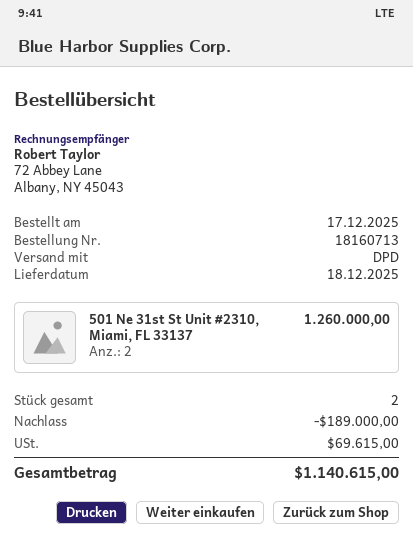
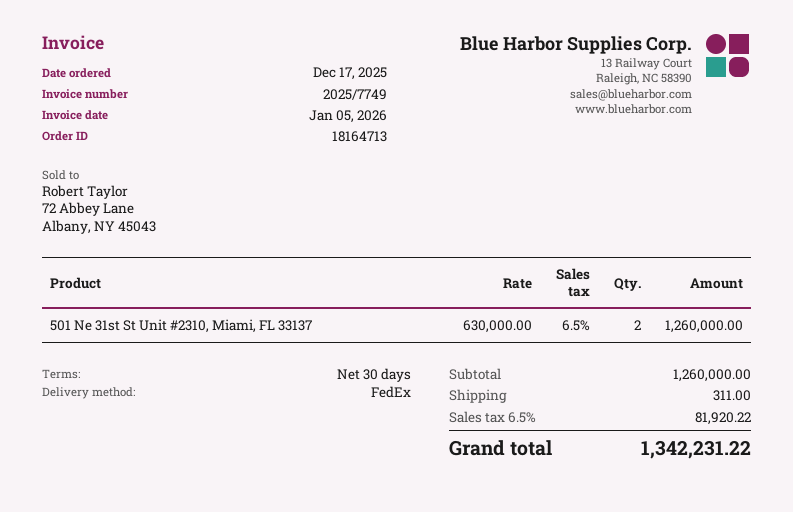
order number: 18160713 -> 18164713
shipping method: DPD -> FedEx
discount: 189000.00 -> none
shipping: none -> 311.00
tax: 69615.00 -> 81920.22
total: 1140615.00 -> 1342231.22

